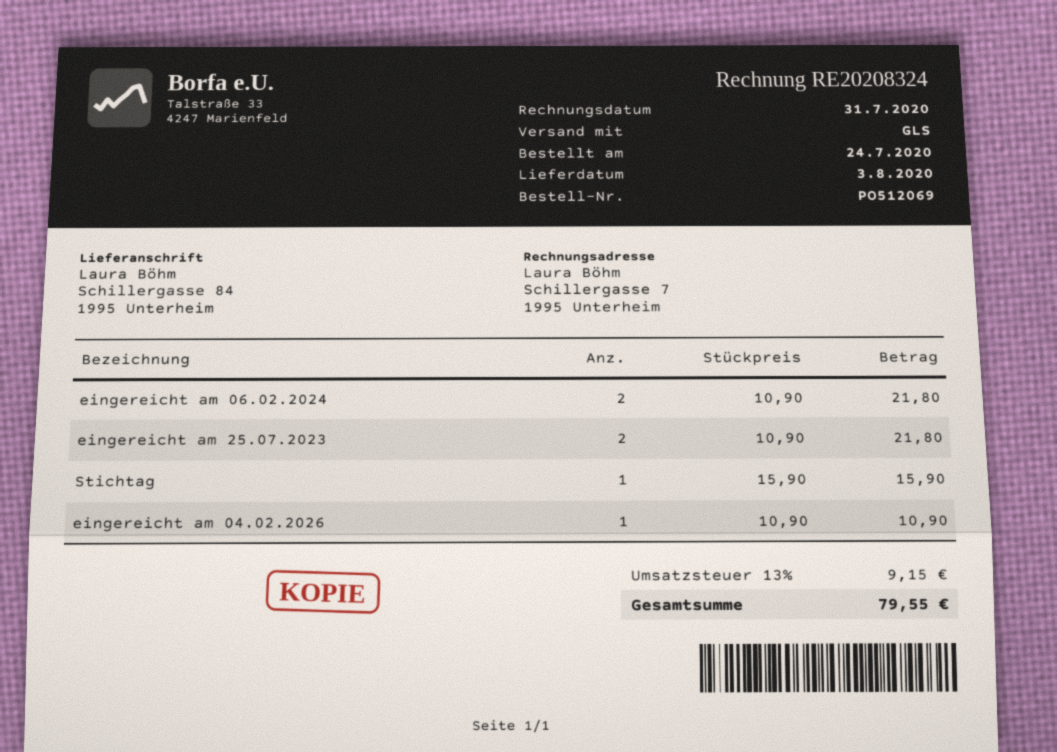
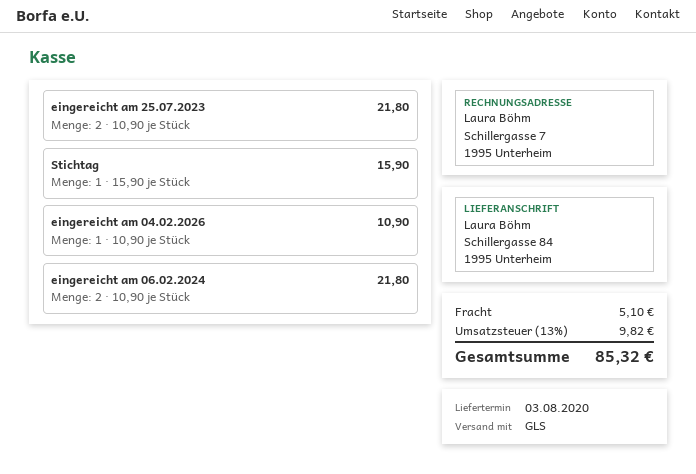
shipping: none -> 5.10
tax: 13% = 9.15 -> 13% = 9.82
total: 79.55 -> 85.32

